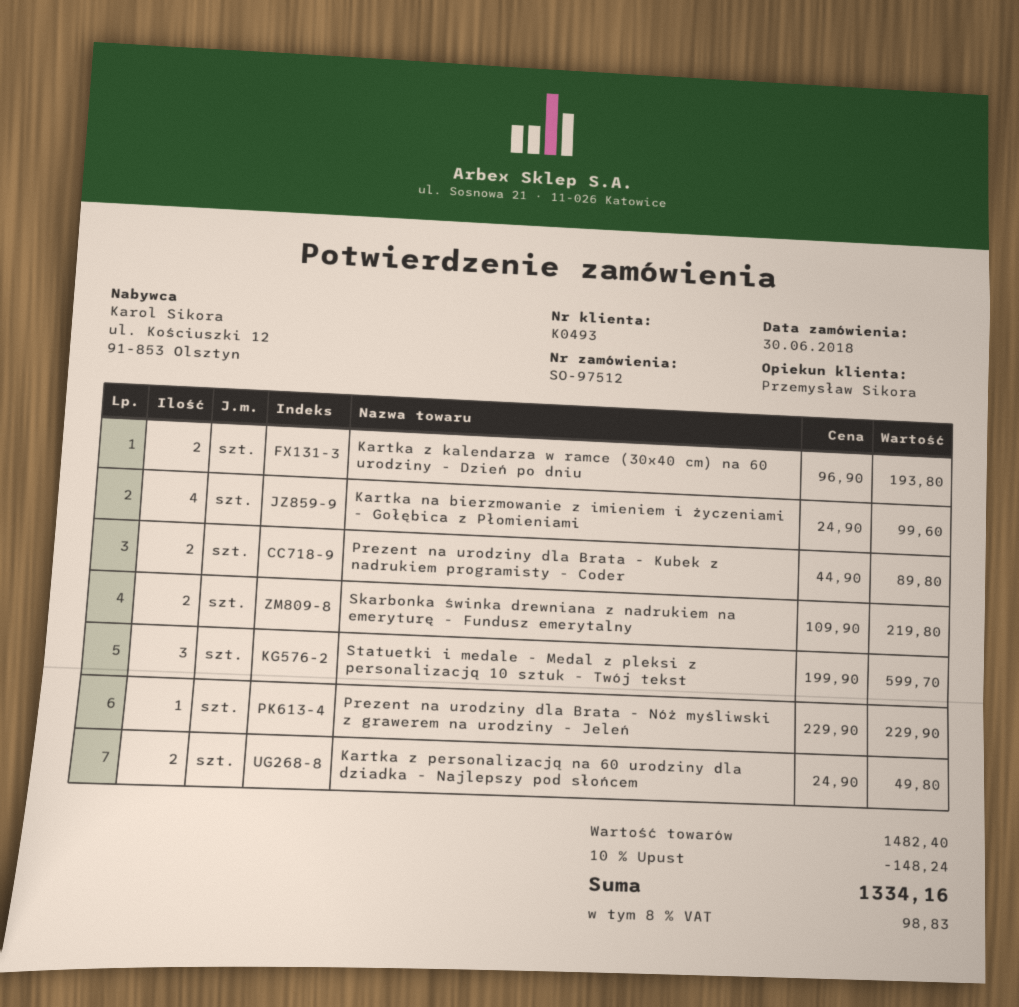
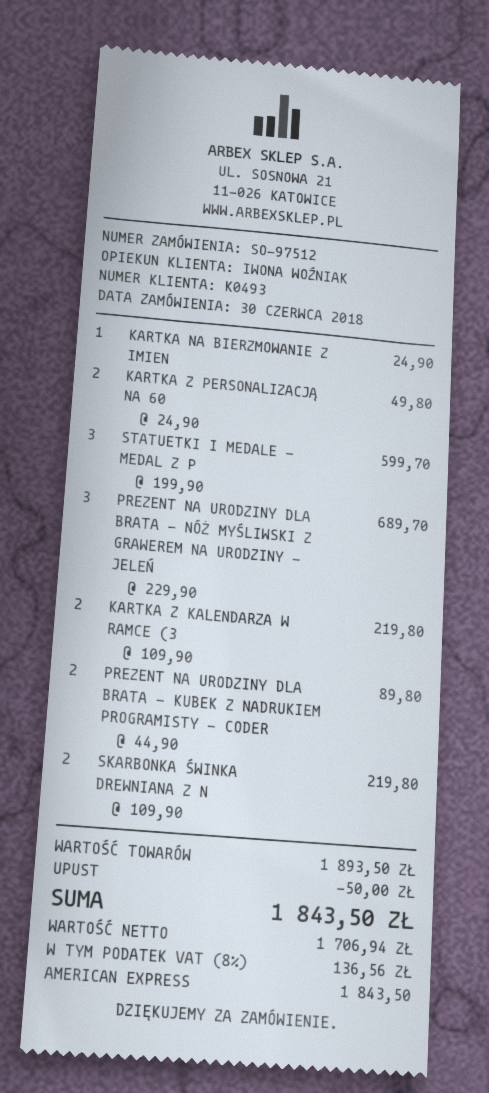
sales rep: Przemysław Sikora -> IWONA WOŹNIAK
Kartka z kalendarza w ramce (30x40 cm) na 60 urodziny - Dzień po dniu: 2 x 96.90 = 193.80 -> 2 x 109.90 = 219.80
Kartka na bierzmowanie z imieniem i życzeniami - Gołębica z Płomieniami: 4 x 24.90 = 99.60 -> 1 x 24.90 = 24.90
Prezent na urodziny dla Brata - Nóż myśliwski z grawerem na urodziny - Jeleń: 1 x 229.90 = 229.90 -> 3 x 229.90 = 689.70
subtotal: 1482.40 -> 1893.50
discount: 148.24 -> 50.00
tax: 8% = 98.83 -> 8% = 136.56
total: 1334.16 -> 1843.50

